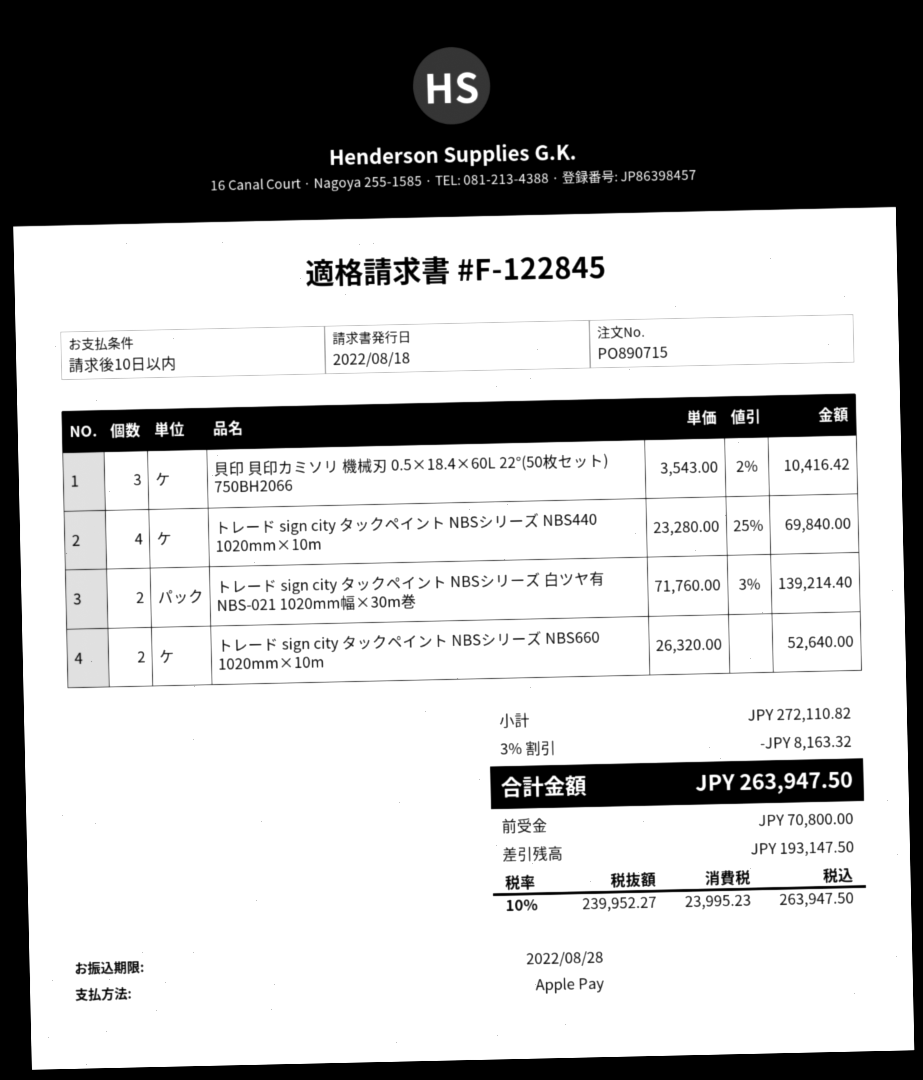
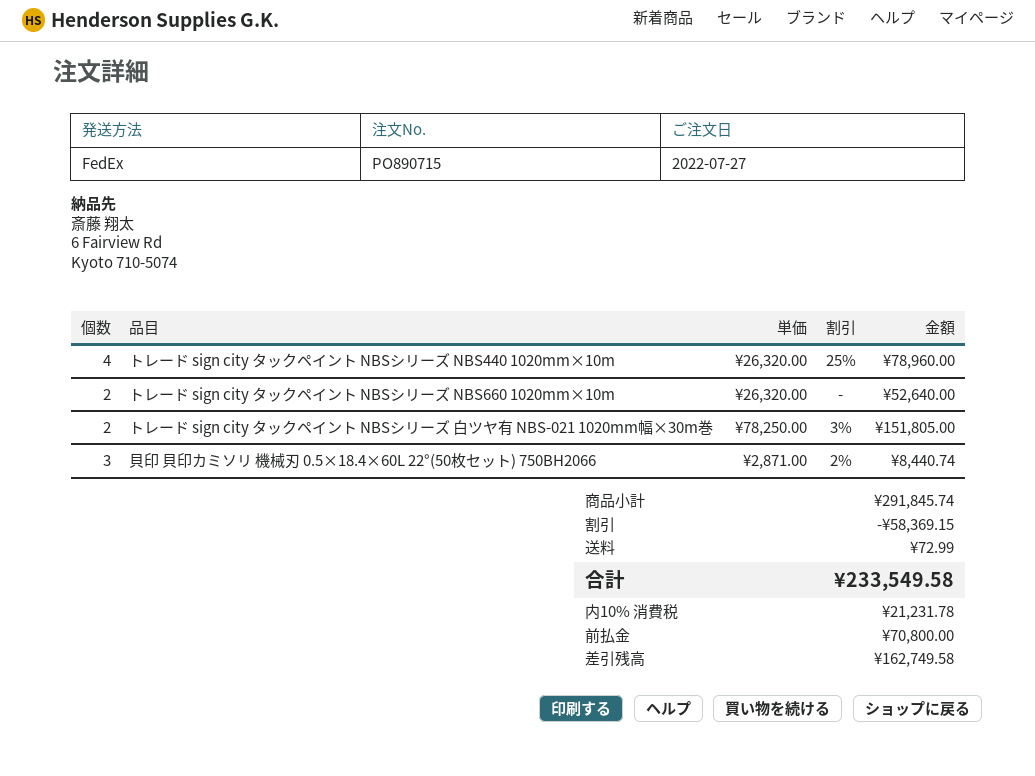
貝印 貝印カミソリ 機械刃 0.5×18.4×60L 22°(50枚セット) 750BH2066: 3 x 3543.00 - 2% = 10416.42 -> 3 x 2871.00 - 2% = 8440.74
トレード sign city タックペイント NBSシリーズ NBS440 1020mm×10m: 4 x 23280.00 - 25% = 69840.00 -> 4 x 26320.00 - 25% = 78960.00
トレード sign city タックペイント NBSシリーズ 白ツヤ有 NBS-021 1020mm幅×30m巻: 2 x 71760.00 - 3% = 139214.40 -> 2 x 78250.00 - 3% = 151805.00
subtotal: 272110.82 -> 291845.74
discount: 8163.32 -> 58369.15
shipping: none -> 72.99
tax: 10% = 23995.23 -> 10% = 21231.78
total: 263947.50 -> 233549.58
balance: 193147.50 -> 162749.58

